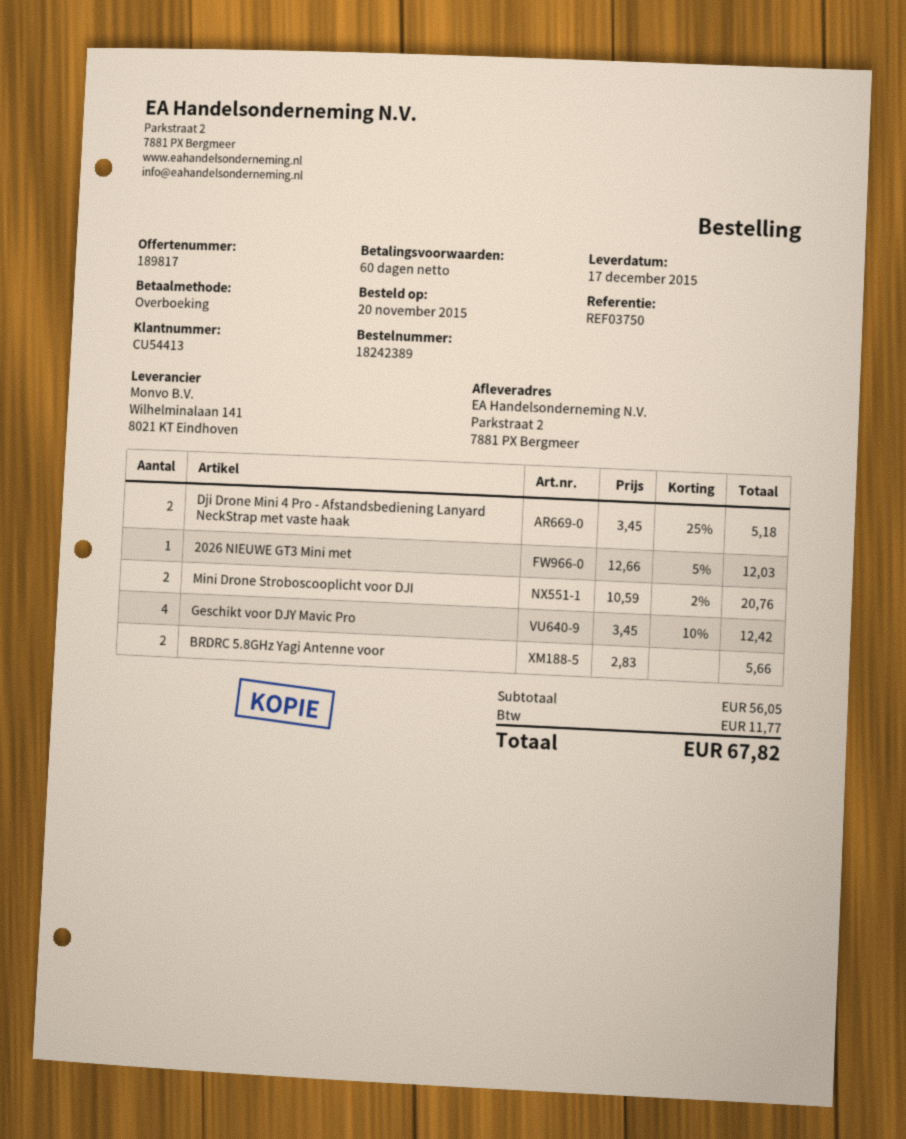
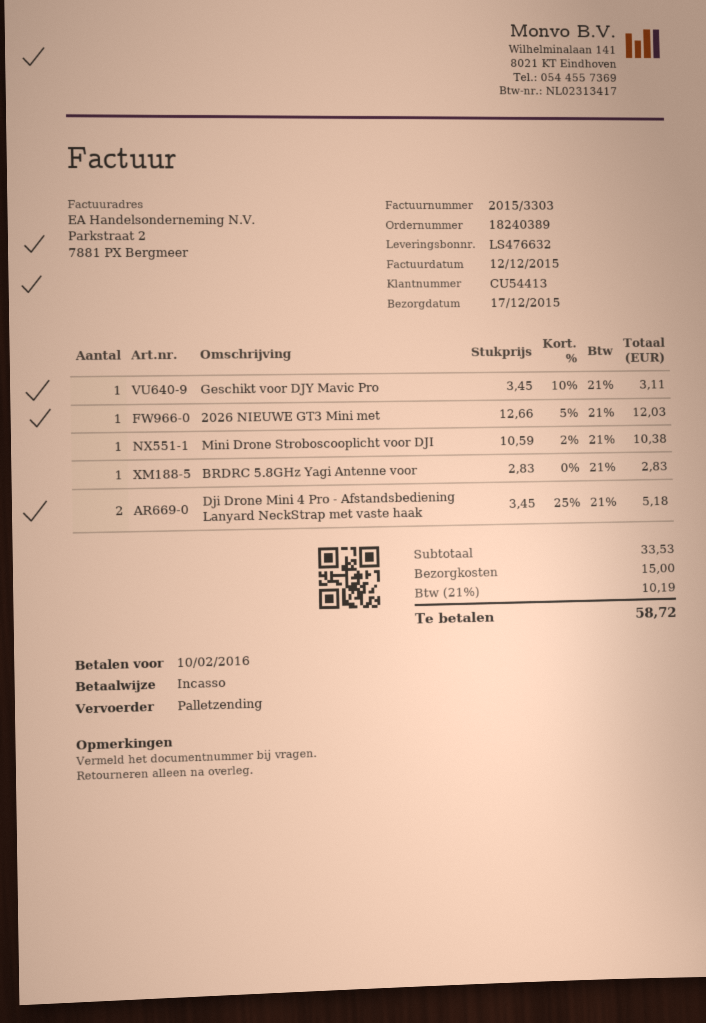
order number: 18242389 -> 18240389
payment method: bank transfer -> direct debit
Mini Drone Stroboscooplicht voor DJI: 2 x 10.59 - 2% = 20.76 -> 1 x 10.59 - 2% = 10.38
Geschikt voor DJY Mavic Pro: 4 x 3.45 - 10% = 12.42 -> 1 x 3.45 - 10% = 3.11
BRDRC 5.8GHz Yagi Antenne voor: 2 x 2.83 = 5.66 -> 1 x 2.83 = 2.83
subtotal: 56.05 -> 33.53
shipping: none -> 15.00
tax: 11.77 -> 10.19
total: 67.82 -> 58.72

